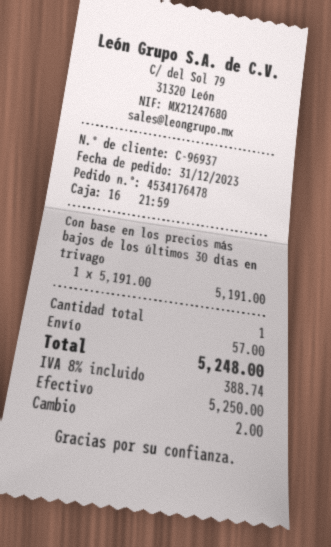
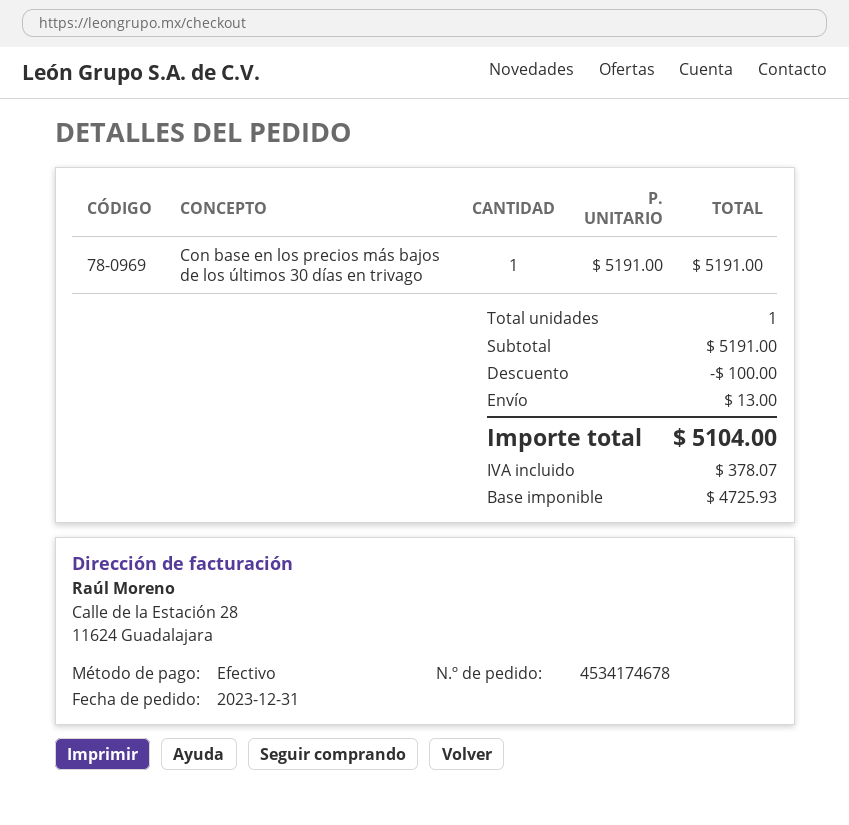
order number: 4534176478 -> 4534174678
discount: none -> 100.00
shipping: 57.00 -> 13.00
tax: 388.74 -> 378.07
total: 5248.00 -> 5104.00

